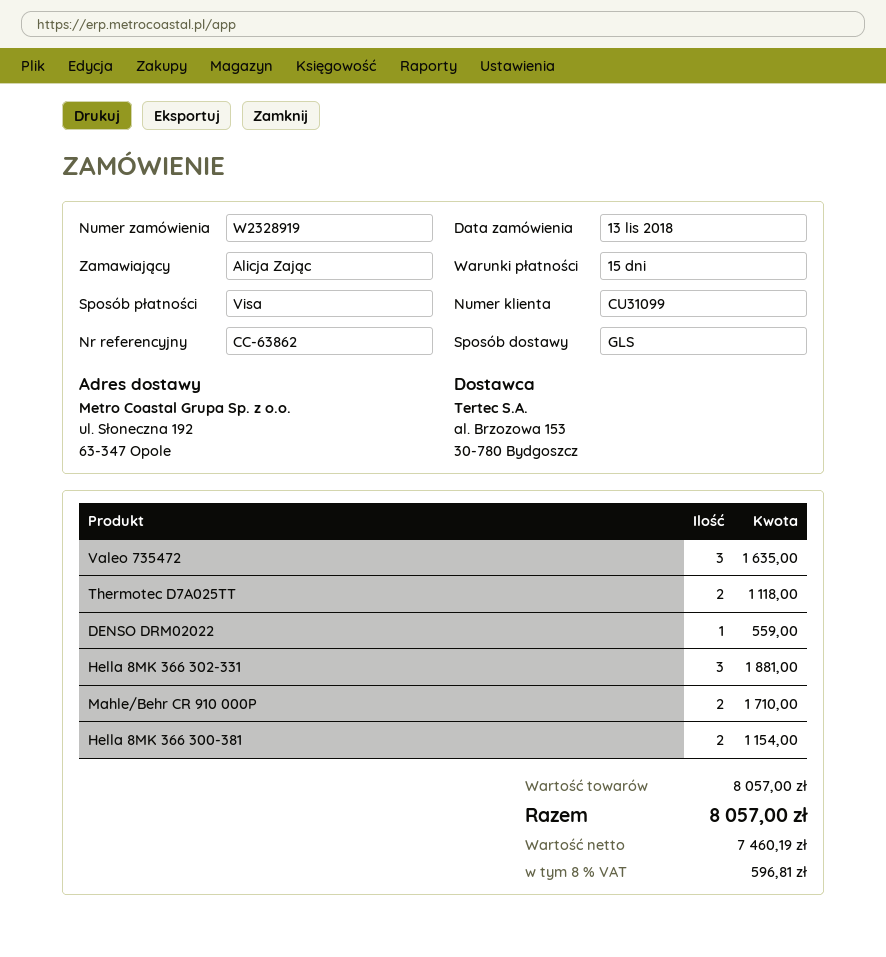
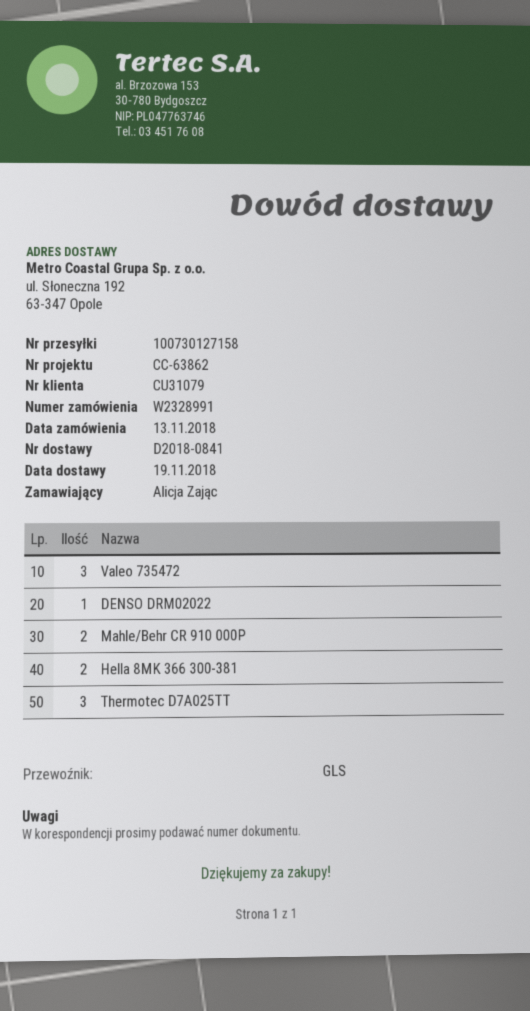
order number: W2328919 -> W2328991
customer number: CU31099 -> CU31079
Thermotec D7A025TT: 2 -> 3
Hella 8MK 366 302-331: 3 -> none

